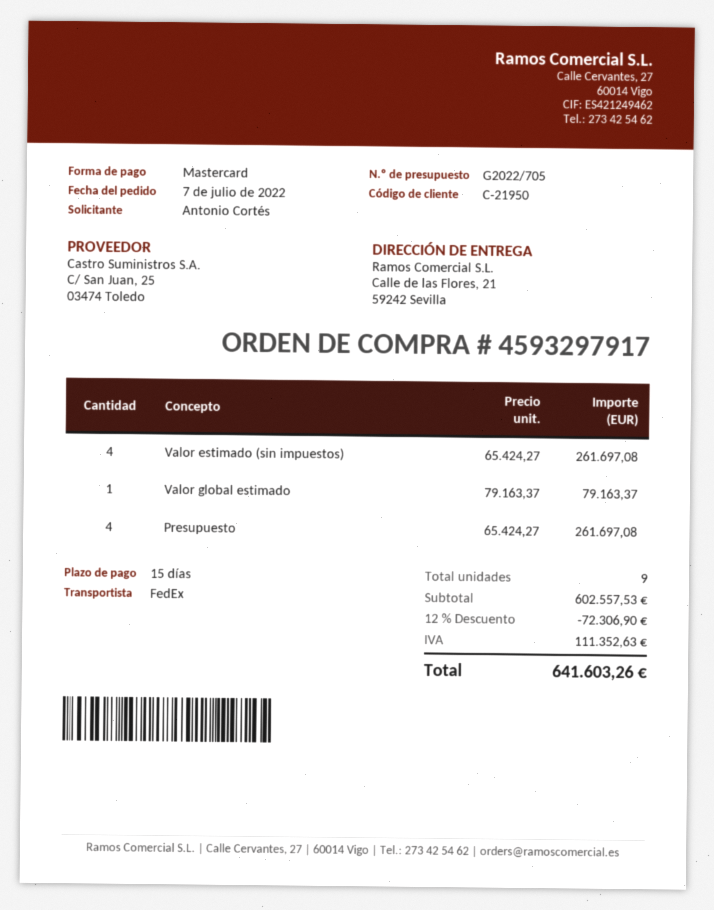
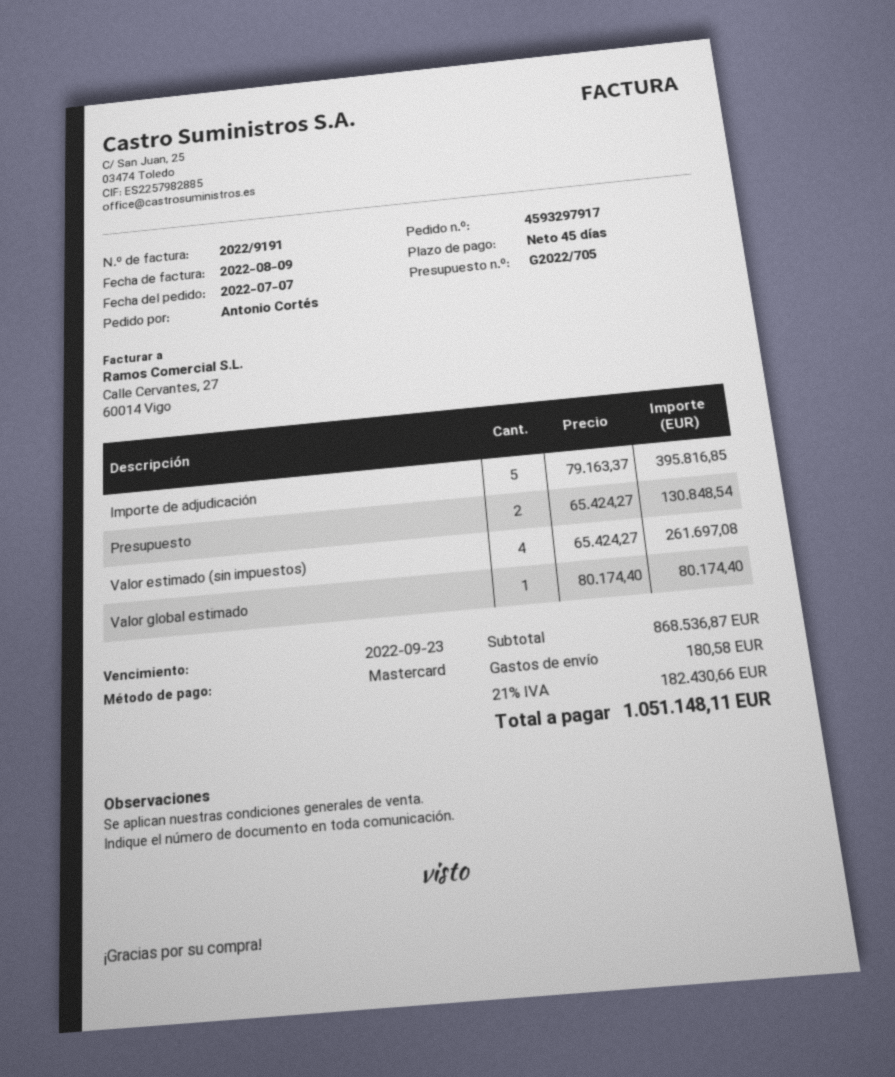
payment terms: 15 days -> 45 days
Valor global estimado: 1 x 79163.37 = 79163.37 -> 1 x 80174.40 = 80174.40
Presupuesto: 4 x 65424.27 = 261697.08 -> 2 x 65424.27 = 130848.54
Importe de adjudicación: none -> 5 x 79163.37 = 395816.85
subtotal: 602557.53 -> 868536.87
discount: 12% = 72306.90 -> none
shipping: none -> 180.58
tax: 111352.63 -> 182430.66
total: 641603.26 -> 1051148.11

